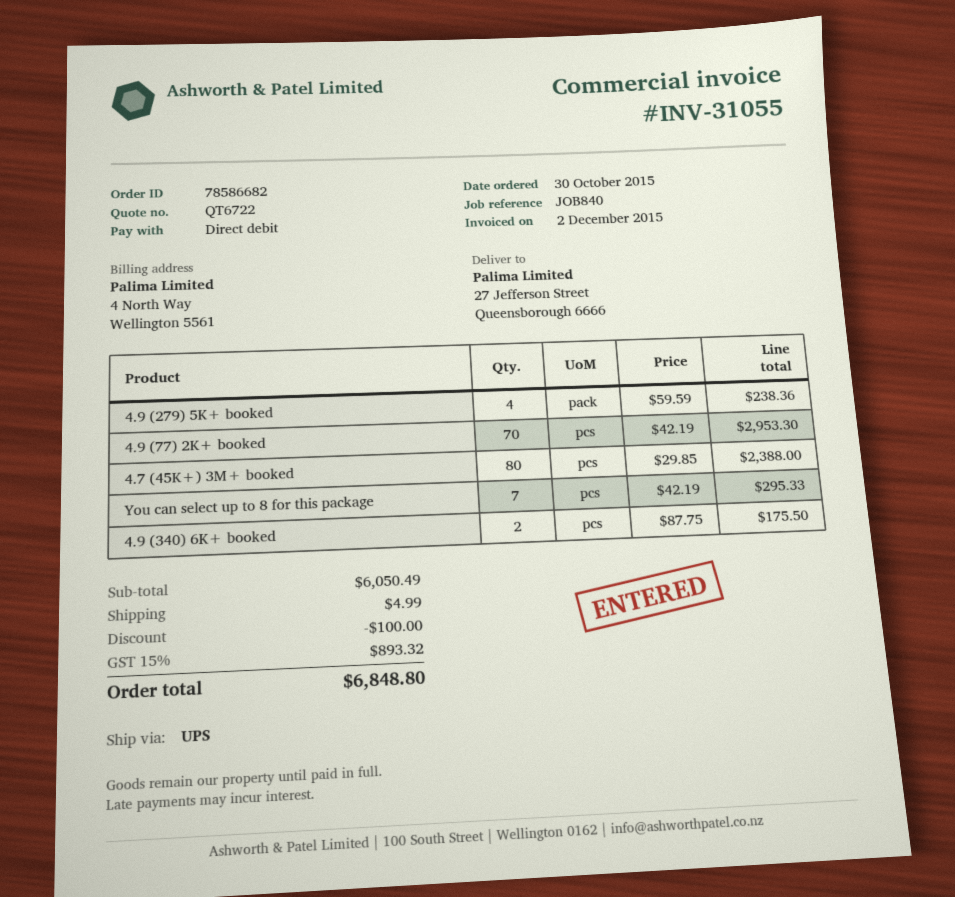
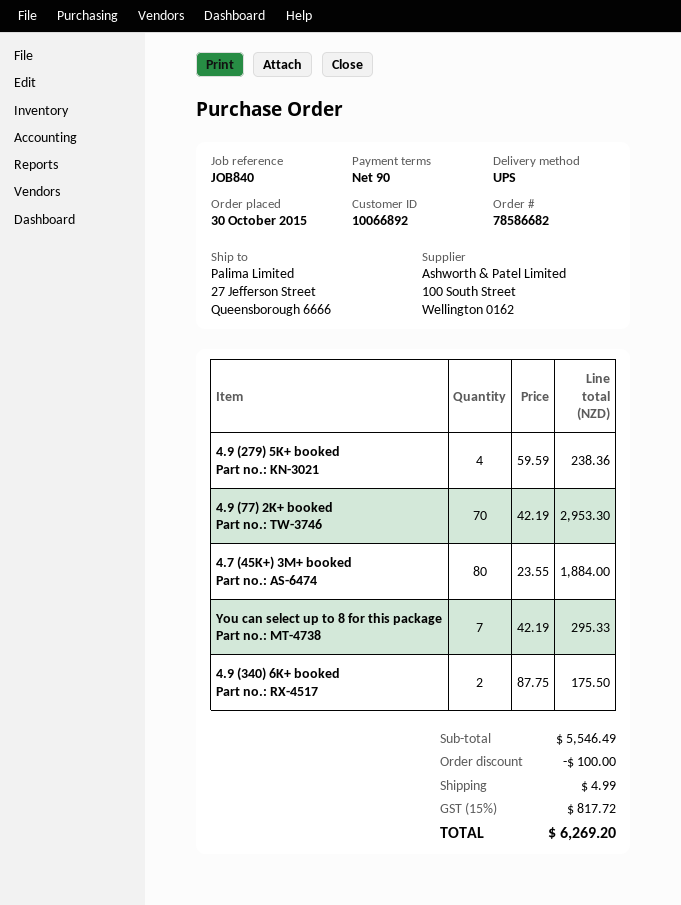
4.7 (45K+) 3M+ booked: 80 x 29.85 = 2388.00 -> 80 x 23.55 = 1884.00
subtotal: 6050.49 -> 5546.49
tax: 15% = 893.32 -> 15% = 817.72
total: 6848.80 -> 6269.20

